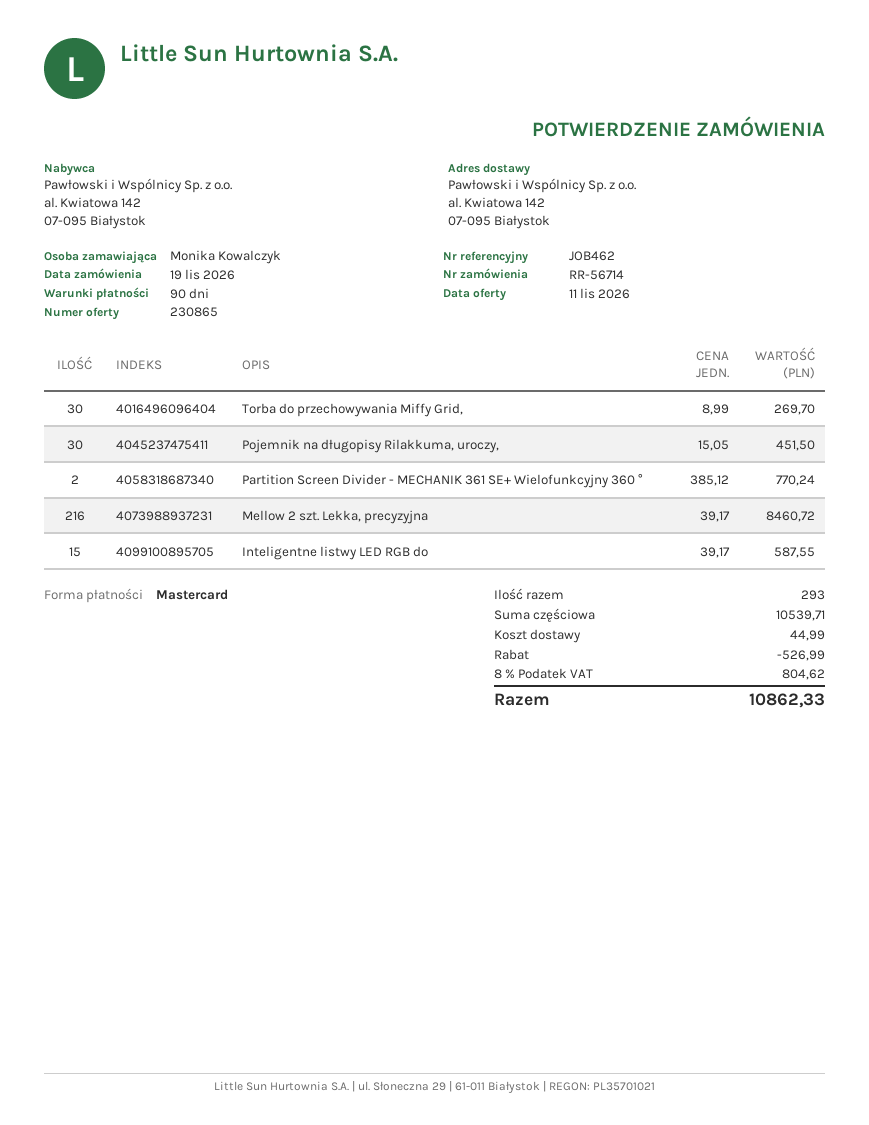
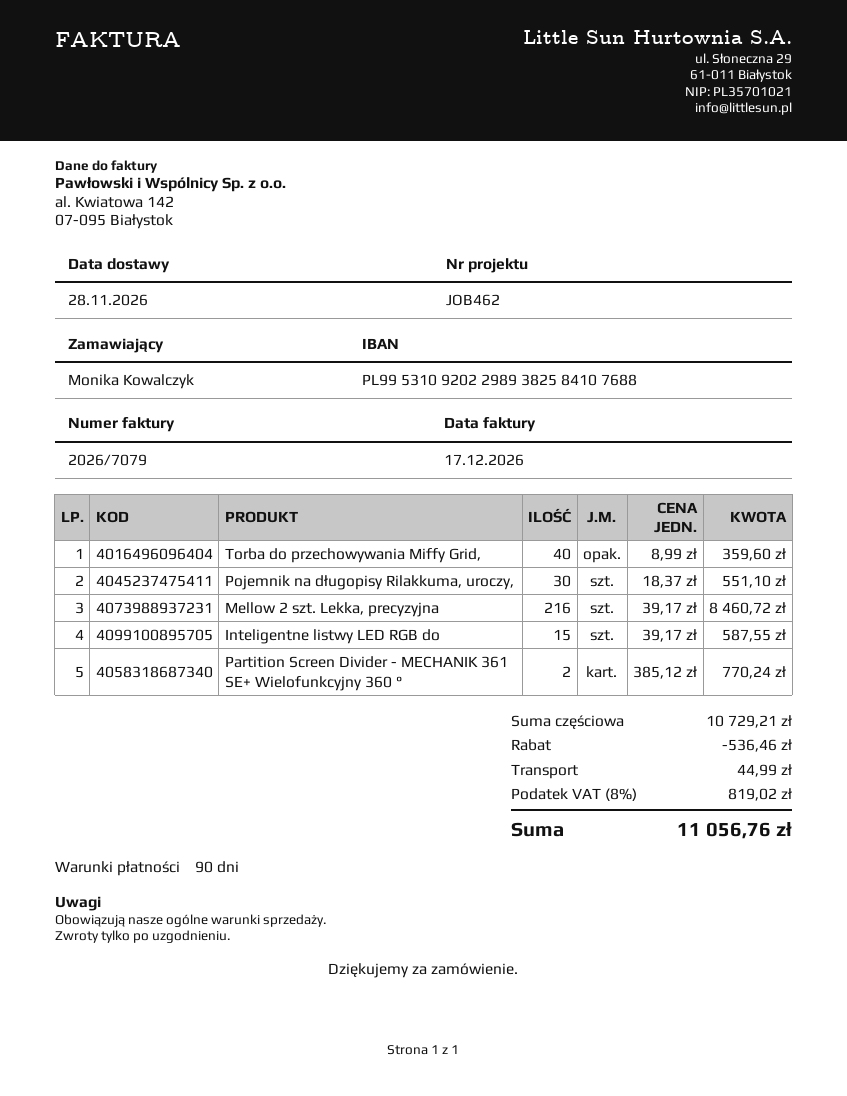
Torba do przechowywania Miffy Grid,: 30 x 8.99 = 269.70 -> 40 x 8.99 = 359.60
Pojemnik na długopisy Rilakkuma, uroczy,: 30 x 15.05 = 451.50 -> 30 x 18.37 = 551.10
subtotal: 10539.71 -> 10729.21
discount: 526.99 -> 536.46
tax: 8% = 804.62 -> 8% = 819.02
total: 10862.33 -> 11056.76

